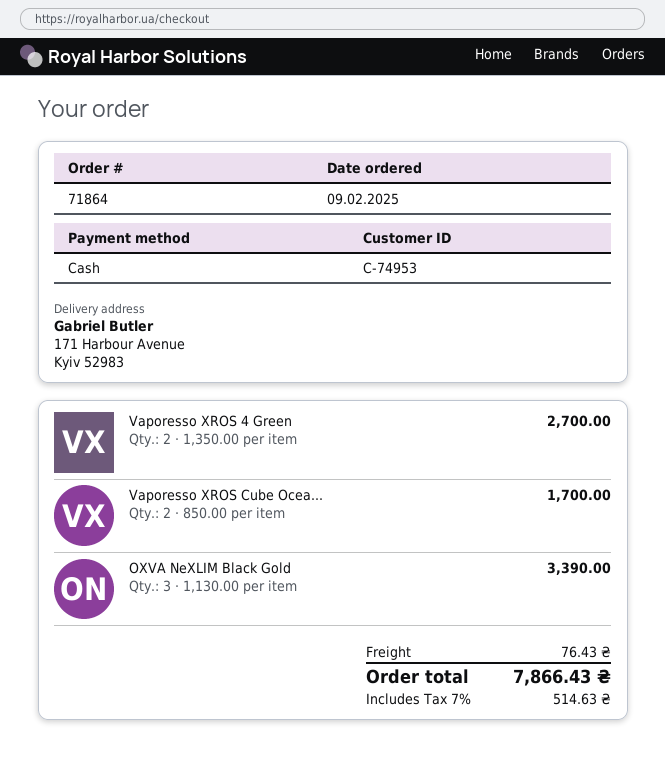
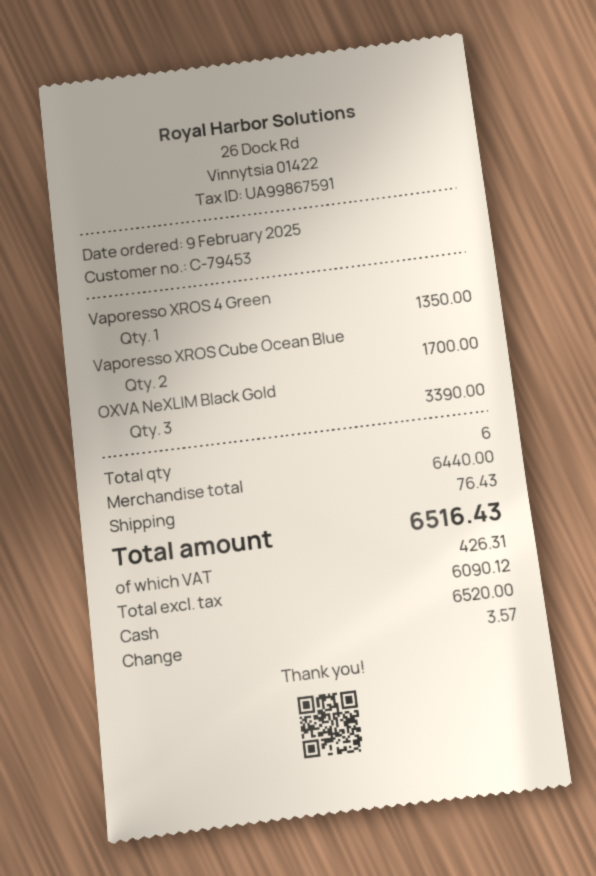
customer number: C-74953 -> C-79453
Vaporesso XROS 4 Green: 2 for 2700.00 -> 1 for 1350.00
tax: 514.63 -> 426.31
total: 7866.43 -> 6516.43

